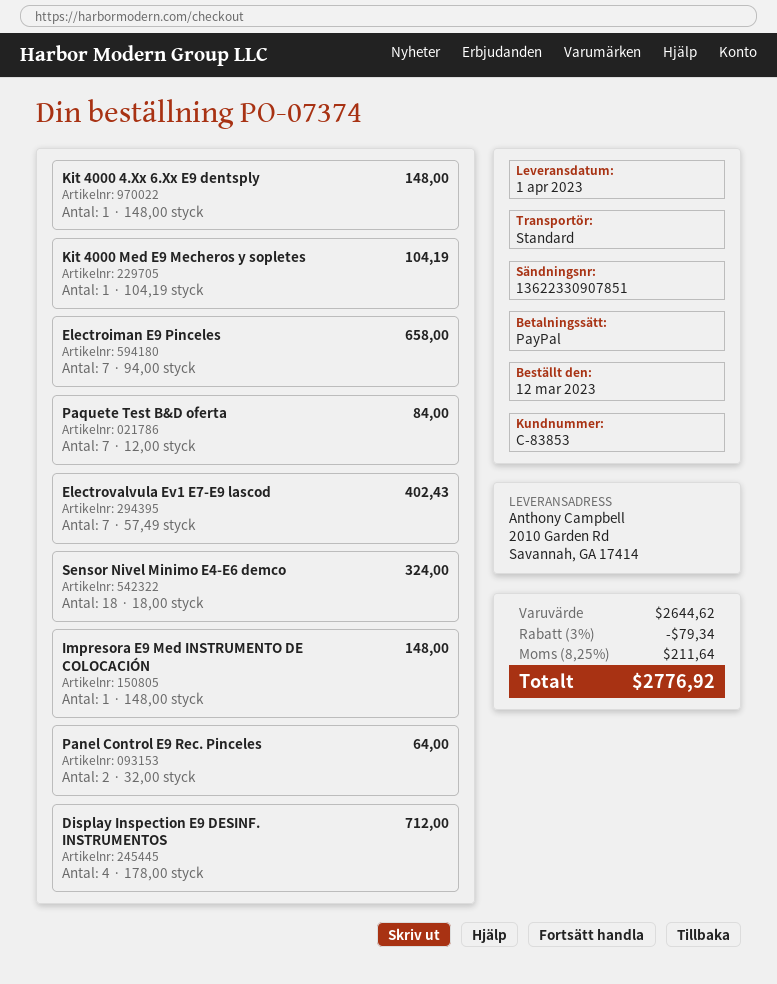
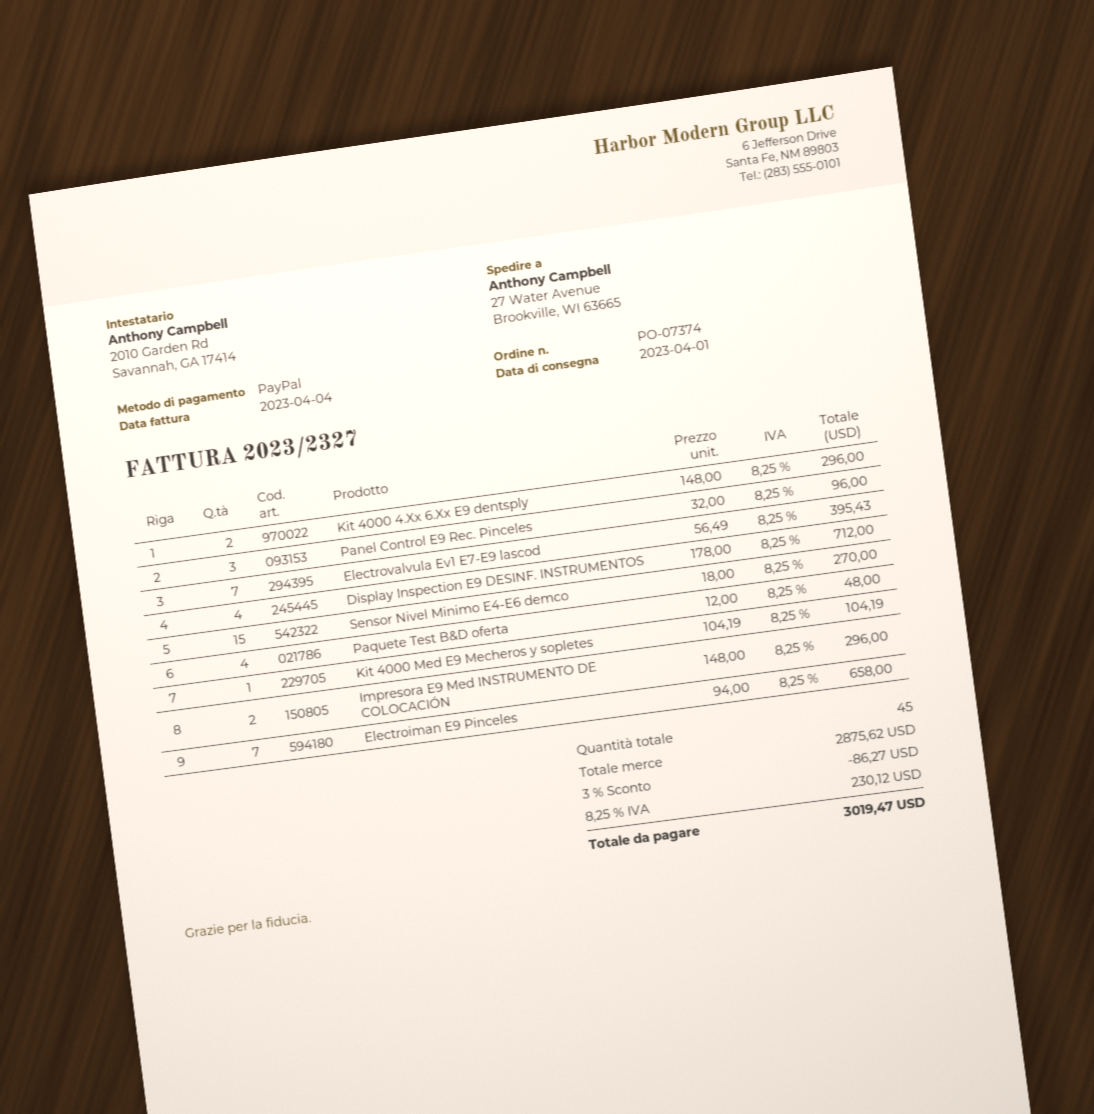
ship to: 2010 Garden Rd, Savannah, GA 17414 -> 27 Water Avenue, Brookville, WI 63665
Kit 4000 4.Xx 6.Xx E9 dentsply: 1 x 148.00 = 148.00 -> 2 x 148.00 = 296.00
Paquete Test B&D oferta: 7 x 12.00 = 84.00 -> 4 x 12.00 = 48.00
Electrovalvula Ev1 E7-E9 lascod: 7 x 57.49 = 402.43 -> 7 x 56.49 = 395.43
Sensor Nivel Minimo E4-E6 demco: 18 x 18.00 = 324.00 -> 15 x 18.00 = 270.00
Impresora E9 Med INSTRUMENTO DE COLOCACIÓN: 1 x 148.00 = 148.00 -> 2 x 148.00 = 296.00
Panel Control E9 Rec. Pinceles: 2 x 32.00 = 64.00 -> 3 x 32.00 = 96.00
subtotal: 2644.62 -> 2875.62
discount: 3% = 79.34 -> 3% = 86.27
tax: 8.25% = 211.64 -> 8.25% = 230.12
total: 2776.92 -> 3019.47

